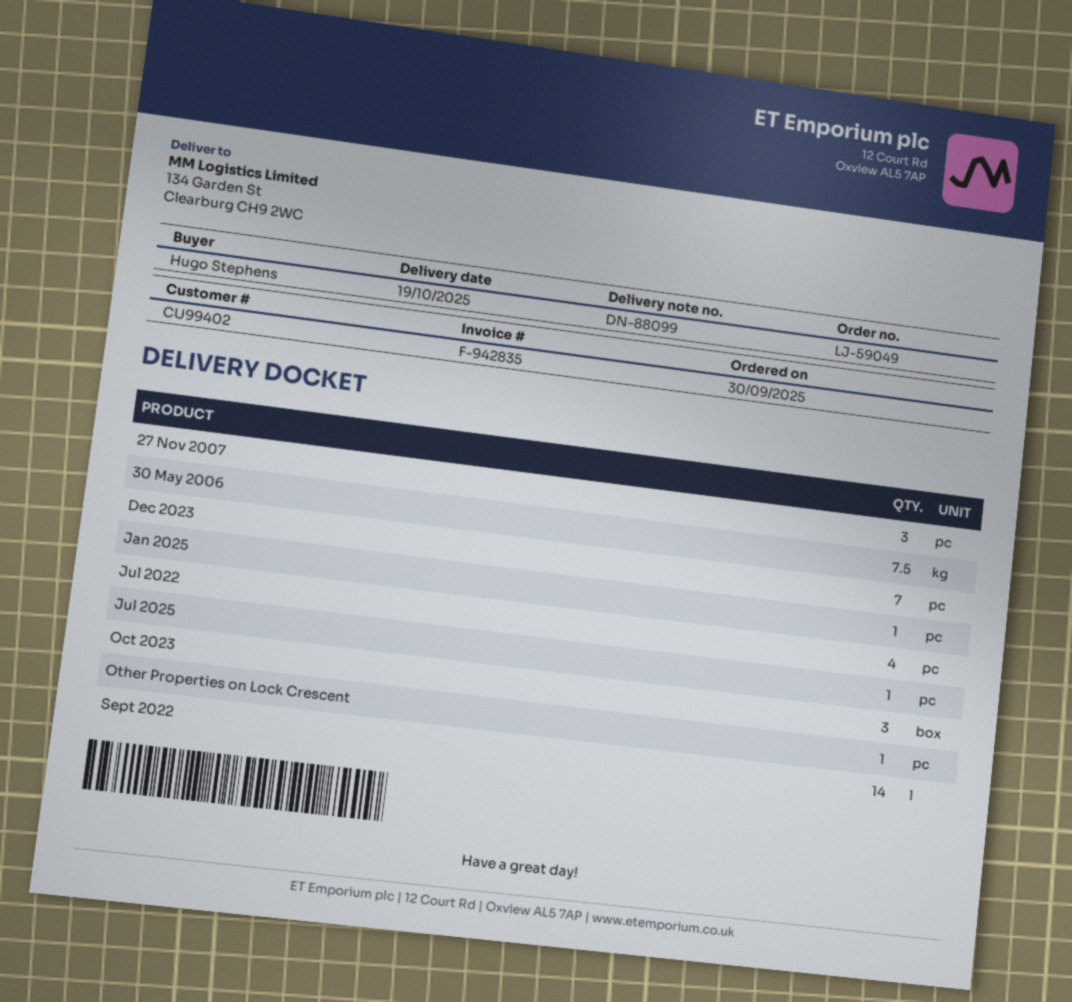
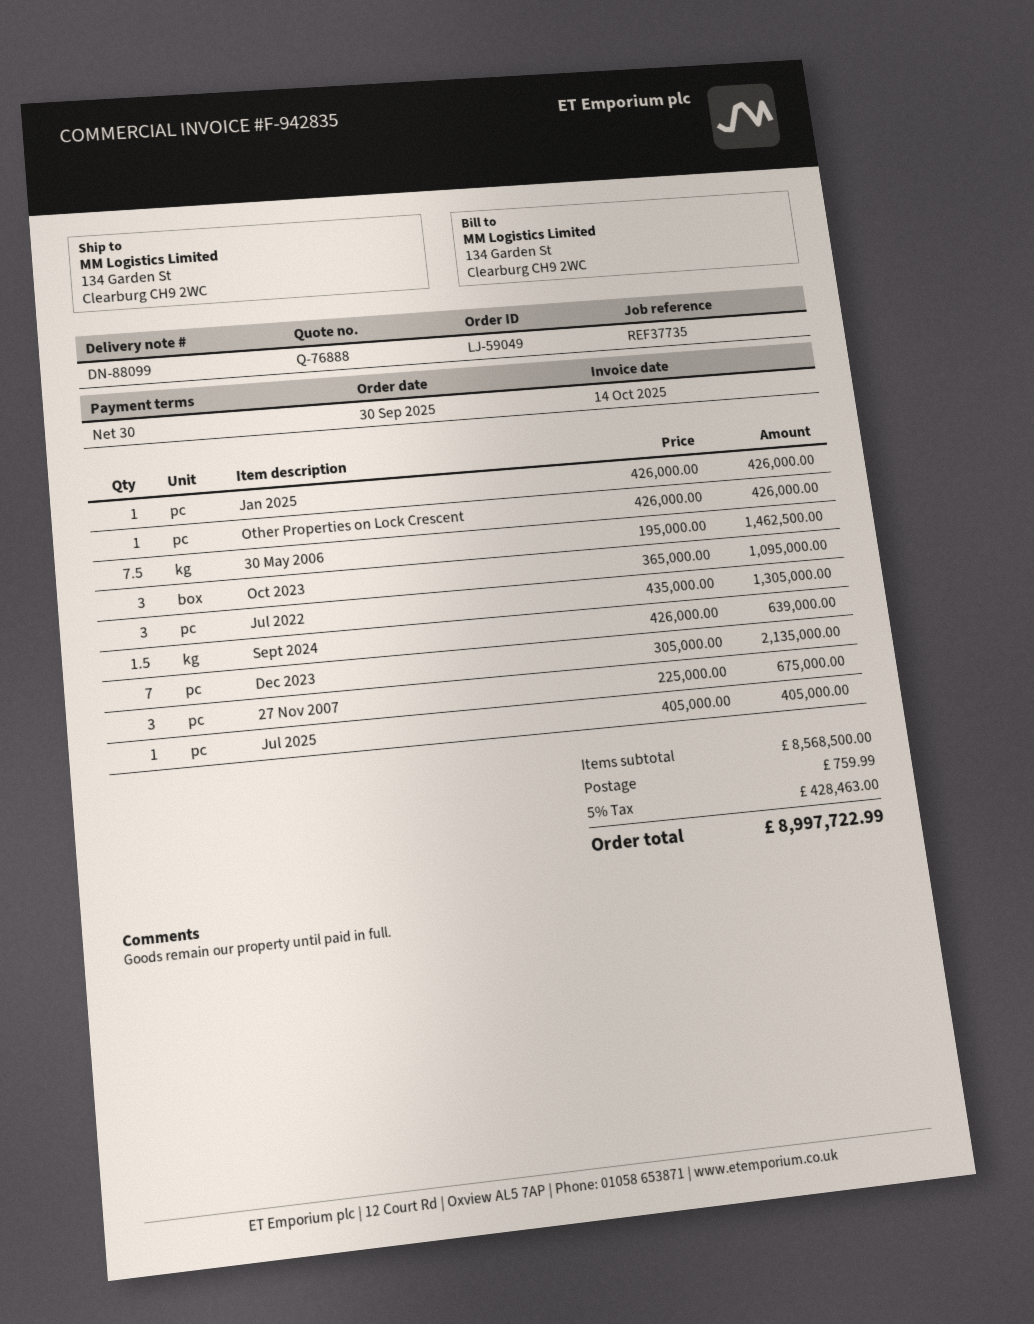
Jul 2022: 4 -> 3
Sept 2022: 14 -> none
Sept 2024: none -> 1.5

